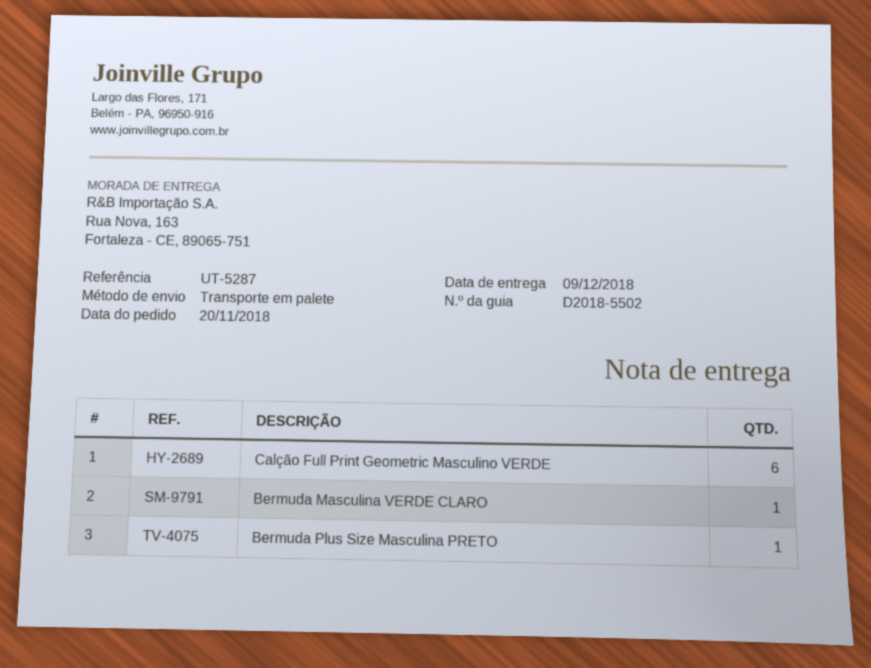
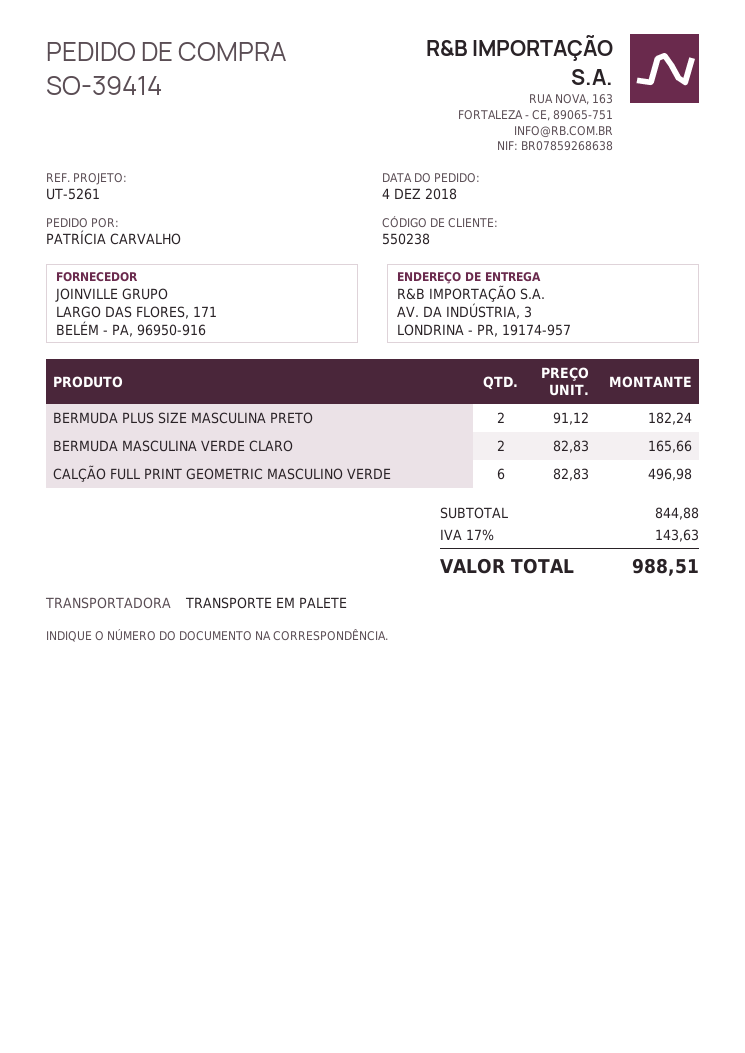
order date: 2018-11-20 -> 2018-12-04
reference: UT-5287 -> UT-5261
ship to: Rua Nova, 163, Fortaleza - CE, 89065-751 -> AV. DA INDÚSTRIA, 3, LONDRINA - PR, 19174-957
Bermuda Masculina VERDE CLARO: 1 -> 2
Bermuda Plus Size Masculina PRETO: 1 -> 2

